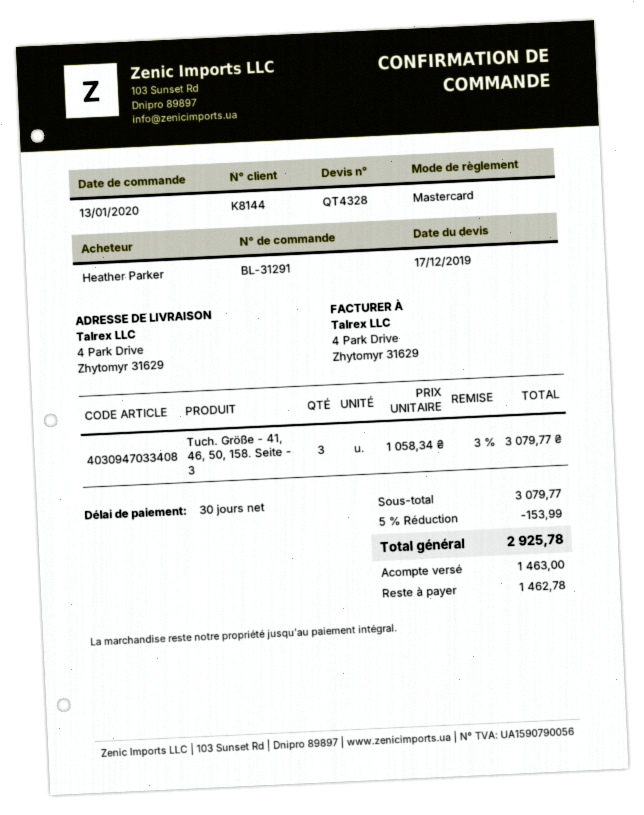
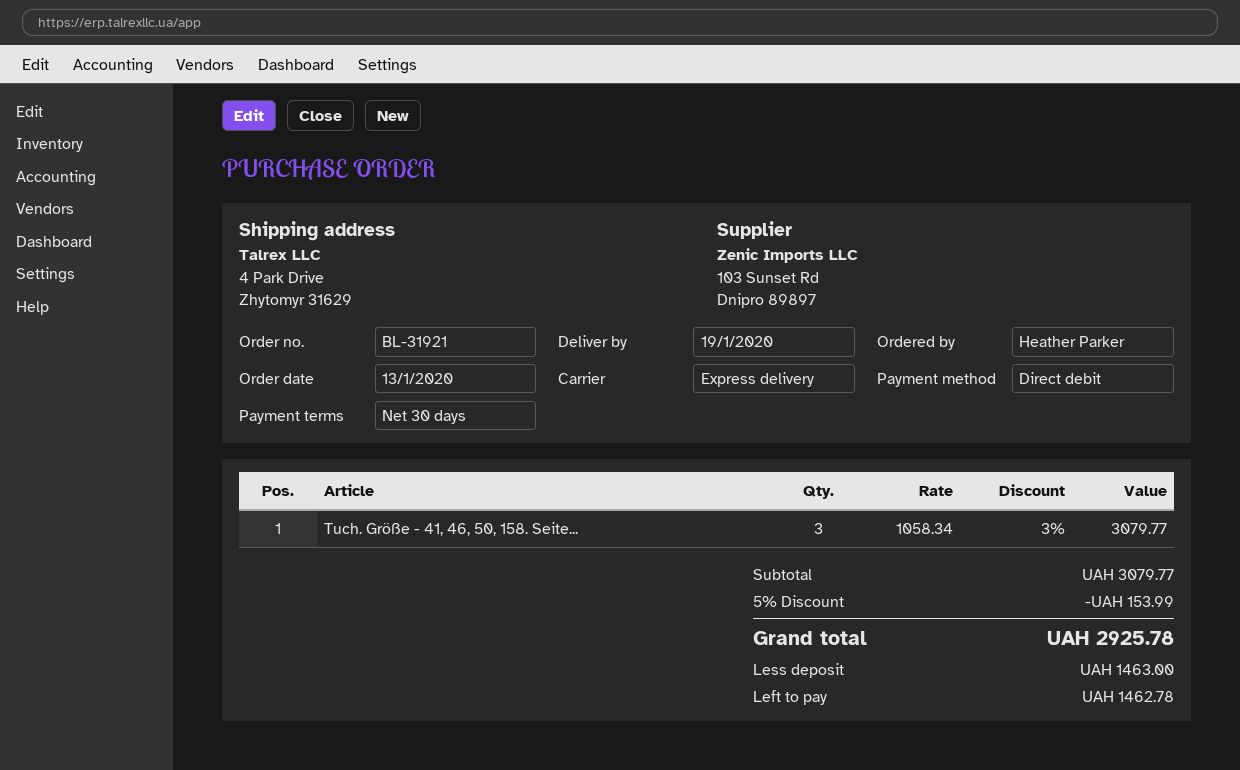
order number: BL-31291 -> BL-31921
payment method: Mastercard -> direct debit

